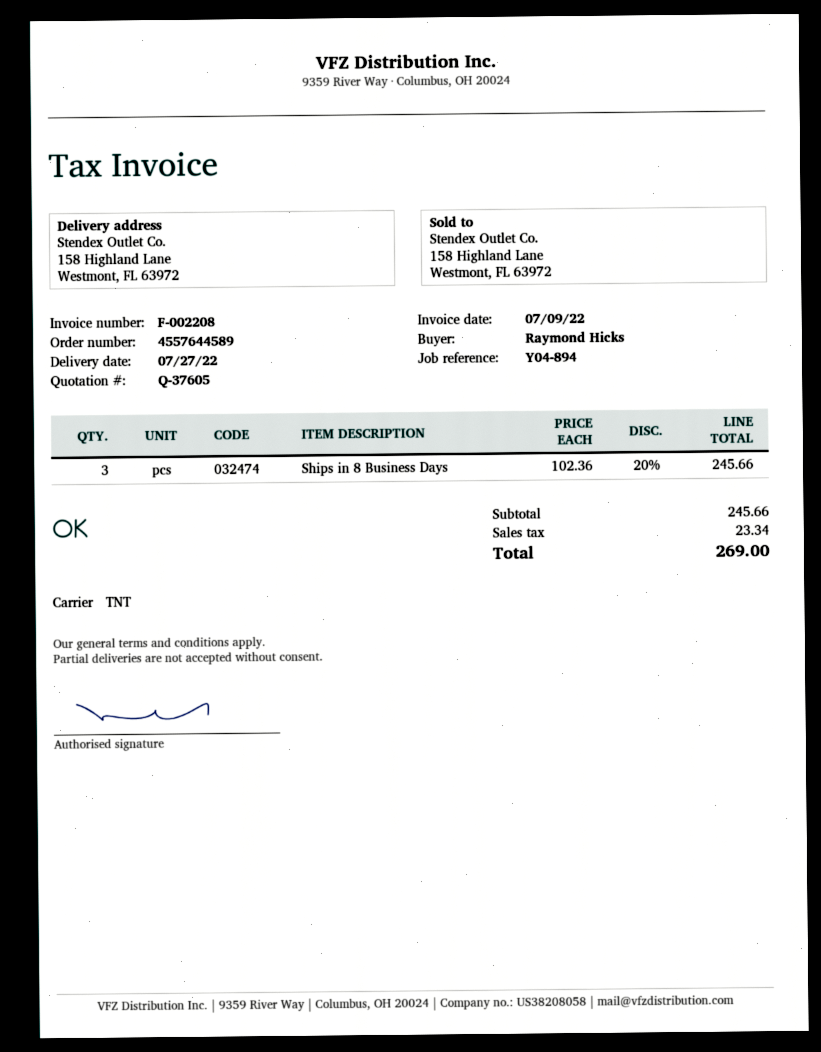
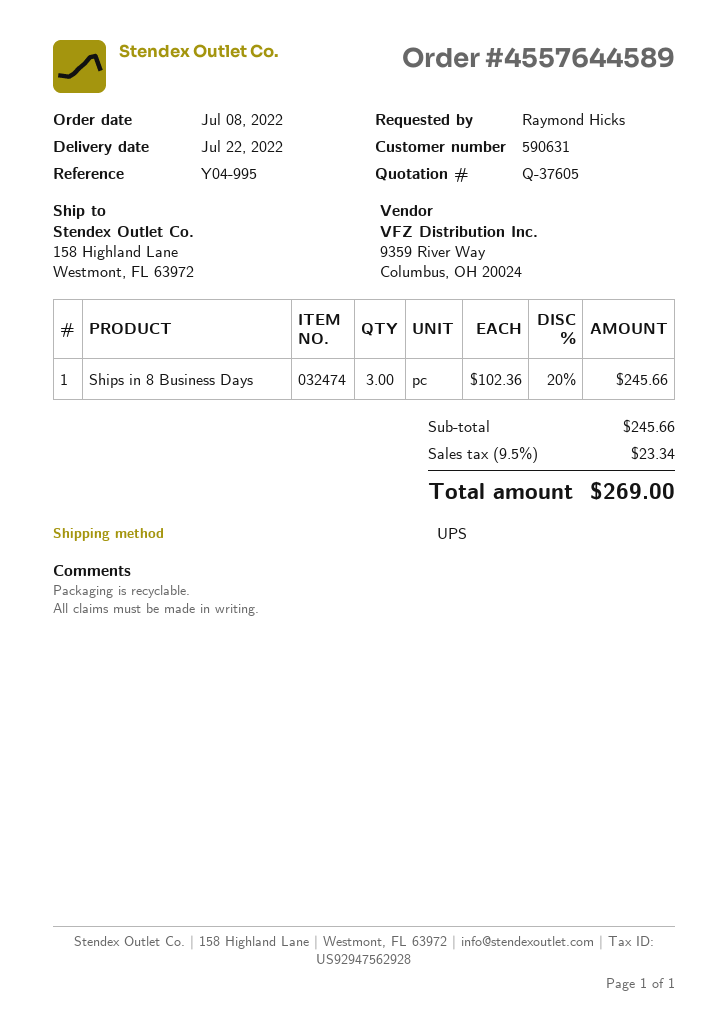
delivery date: 2022-07-27 -> 2022-07-22
reference: Y04-894 -> Y04-995
shipping method: TNT -> UPS

